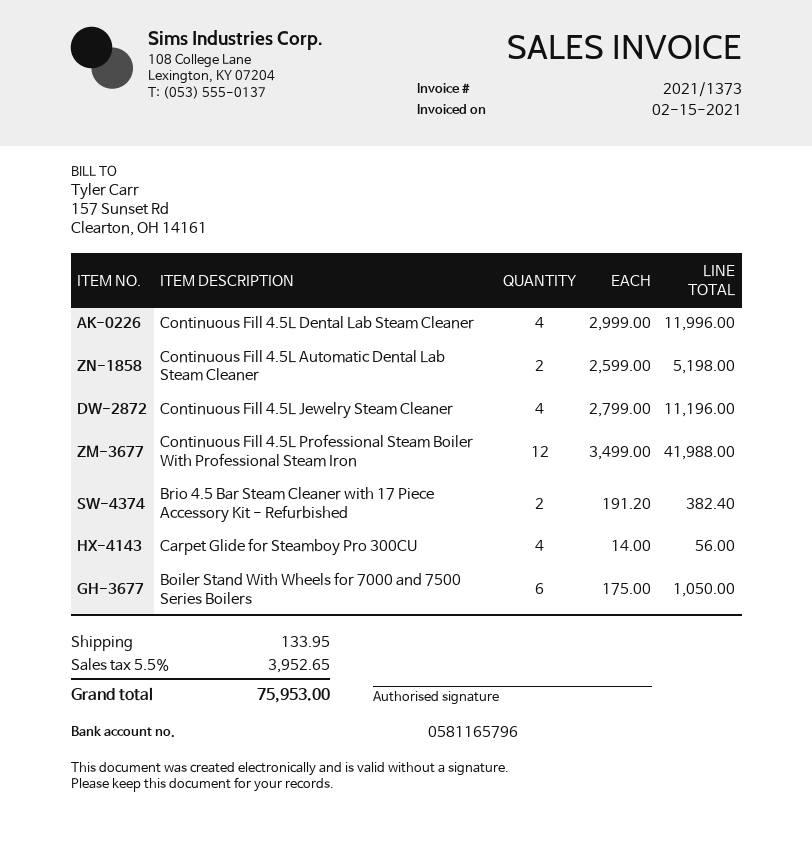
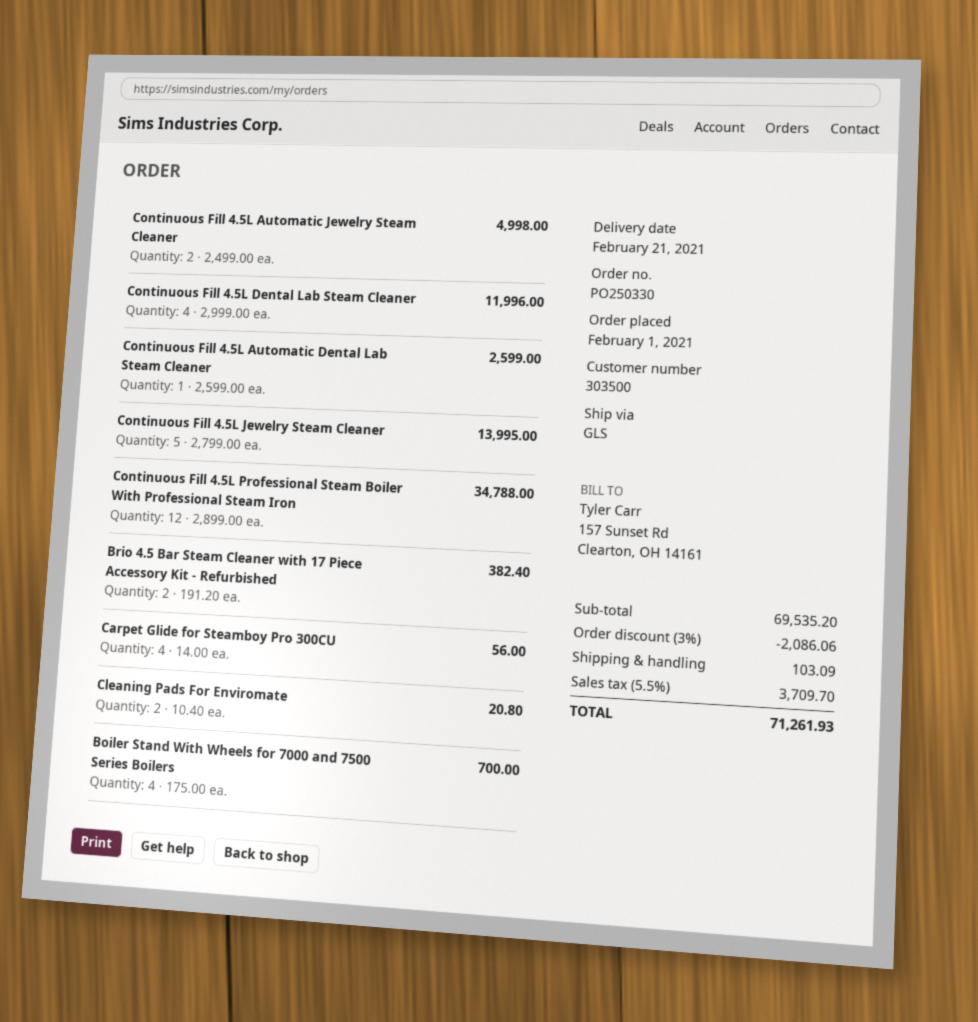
Continuous Fill 4.5L Automatic Dental Lab Steam Cleaner: 2 x 2599.00 = 5198.00 -> 1 x 2599.00 = 2599.00
Continuous Fill 4.5L Jewelry Steam Cleaner: 4 x 2799.00 = 11196.00 -> 5 x 2799.00 = 13995.00
Continuous Fill 4.5L Professional Steam Boiler With Professional Steam Iron: 12 x 3499.00 = 41988.00 -> 12 x 2899.00 = 34788.00
Boiler Stand With Wheels for 7000 and 7500 Series Boilers: 6 x 175.00 = 1050.00 -> 4 x 175.00 = 700.00
Continuous Fill 4.5L Automatic Jewelry Steam Cleaner: none -> 2 x 2499.00 = 4998.00
Cleaning Pads For Enviromate: none -> 2 x 10.40 = 20.80
discount: none -> 3% = 2086.06
shipping: 133.95 -> 103.09
tax: 5.5% = 3952.65 -> 5.5% = 3709.70
total: 75953.00 -> 71261.93

